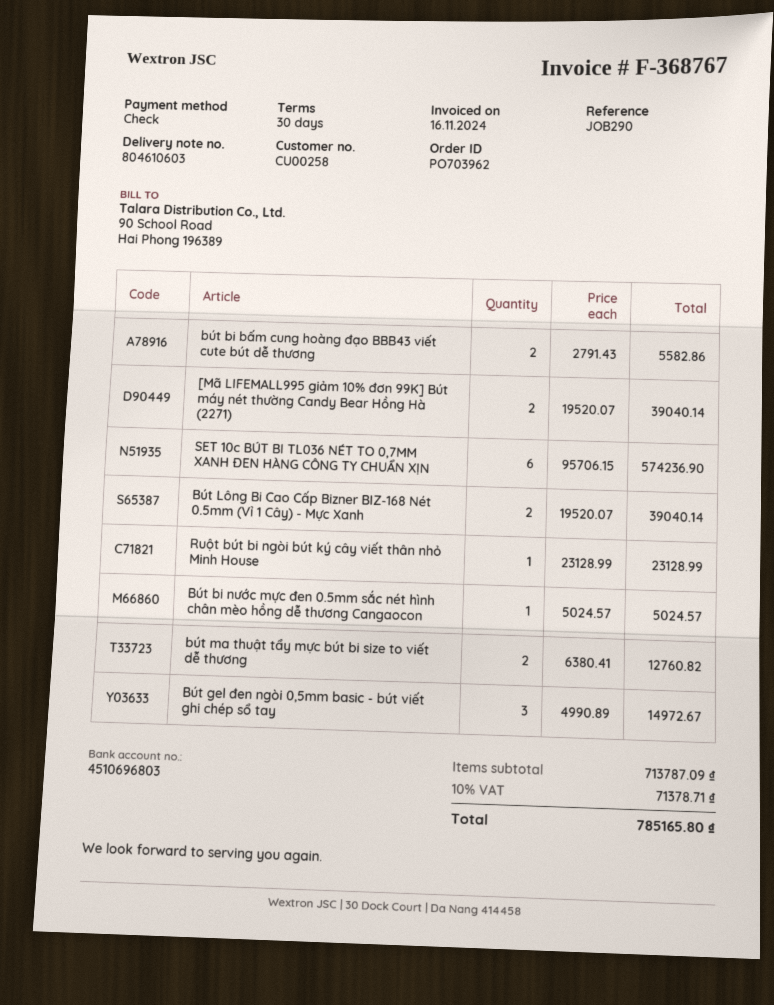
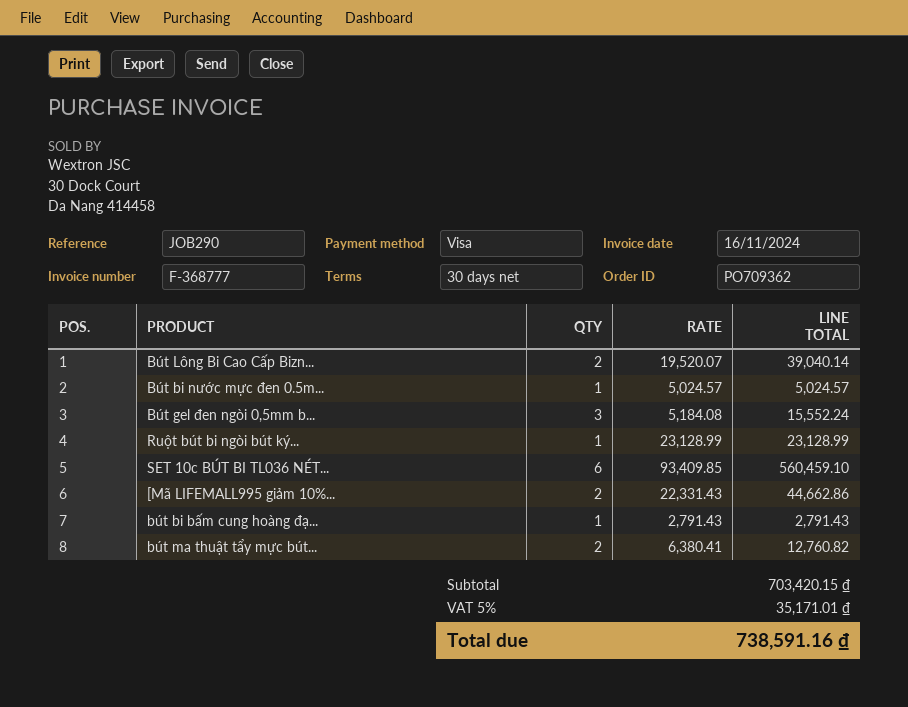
order number: PO703962 -> PO709362
invoice number: F-368767 -> F-368777
payment method: cheque -> Visa
bút bi bấm cung hoàng đạo BBB43 viết cute bút dễ thương: 2 x 2791.43 = 5582.86 -> 1 x 2791.43 = 2791.43
[Mã LIFEMALL995 giảm 10% đơn 99K] Bút máy nét thường Candy Bear Hồng Hà (2271): 2 x 19520.07 = 39040.14 -> 2 x 22331.43 = 44662.86
SET 10c BÚT BI TL036 NÉT TO 0,7MM XANH ĐEN HÀNG CÔNG TY CHUẨN XỊN: 6 x 95706.15 = 574236.90 -> 6 x 93409.85 = 560459.10
Bút gel đen ngòi 0,5mm basic - bút viết ghi chép sổ tay: 3 x 4990.89 = 14972.67 -> 3 x 5184.08 = 15552.24
subtotal: 713787.09 -> 703420.15
tax: 10% = 71378.71 -> 5% = 35171.01
total: 785165.80 -> 738591.16

